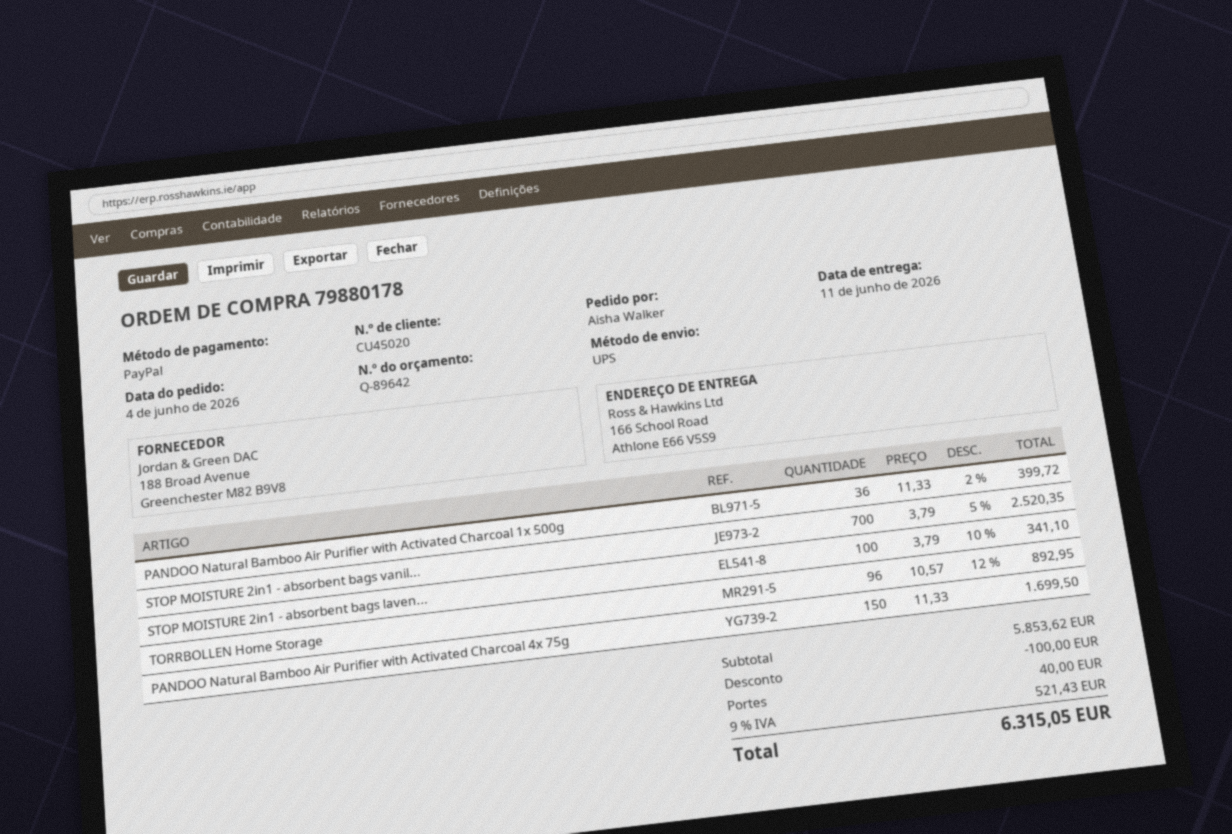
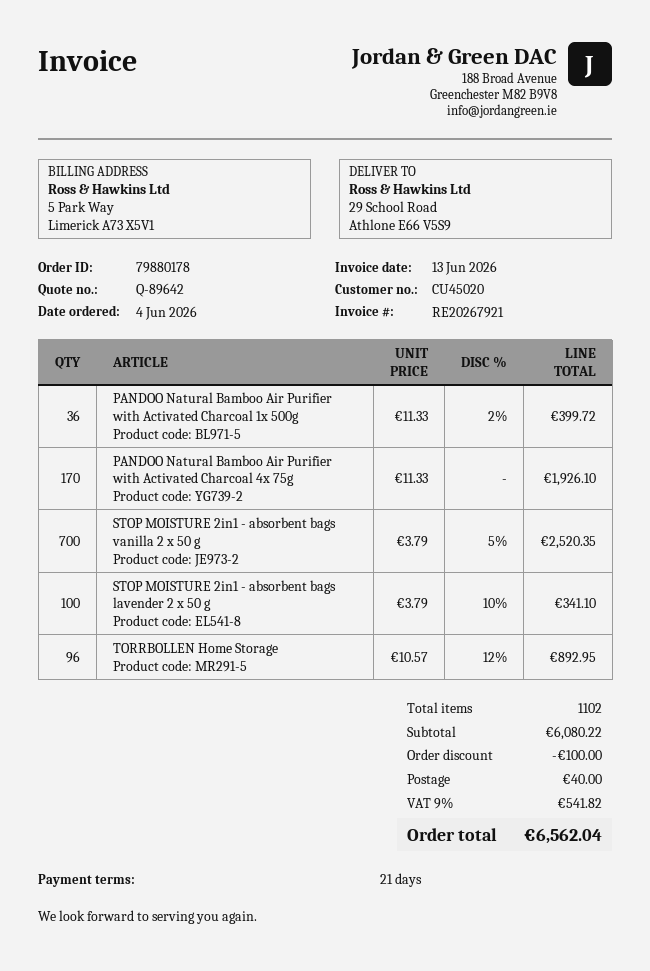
ship to: 166 School Road, Athlone E66 V5S9 -> 29 School Road, Athlone E66 V5S9
PANDOO Natural Bamboo Air Purifier with Activated Charcoal 4x 75g: 150 x 11.33 = 1699.50 -> 170 x 11.33 = 1926.10
subtotal: 5853.62 -> 6080.22
tax: 9% = 521.43 -> 9% = 541.82
total: 6315.05 -> 6562.04

